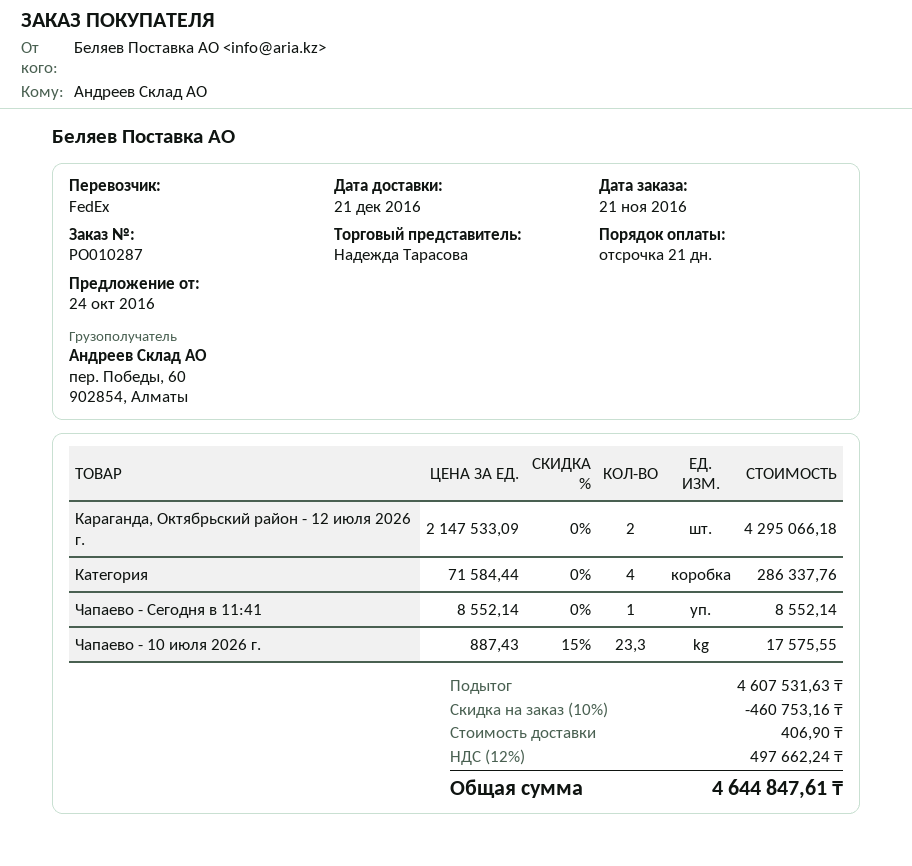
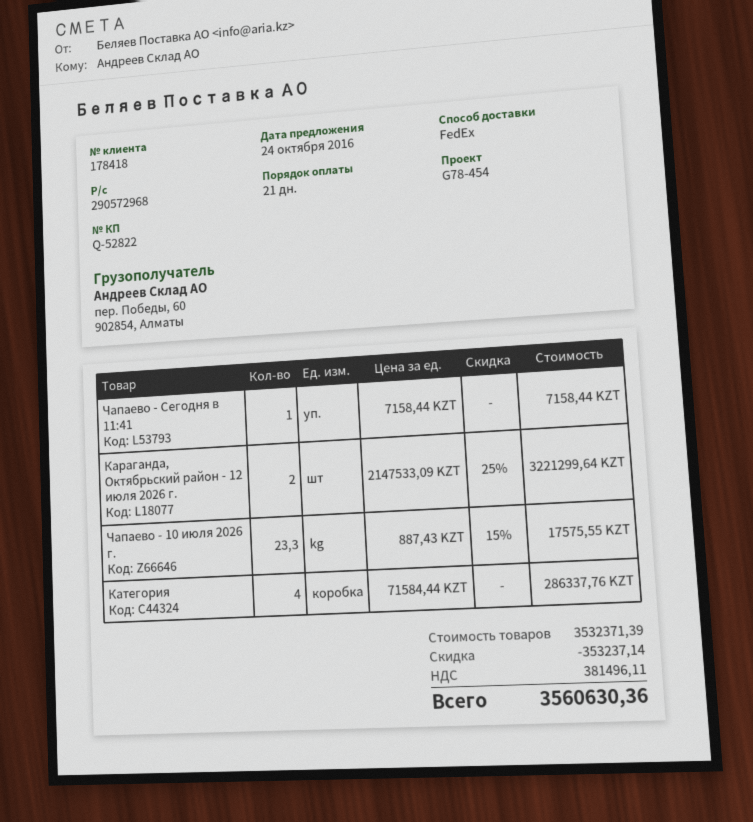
Караганда, Октябрьский район - 12 июля 2026 г.: 2 x 2147533.09 = 4295066.18 -> 2 x 2147533.09 - 25% = 3221299.64
Чапаево - Сегодня в 11:41: 1 x 8552.14 = 8552.14 -> 1 x 7158.44 = 7158.44
subtotal: 4607531.63 -> 3532371.39
discount: 460753.16 -> 353237.14
shipping: 406.90 -> none
tax: 497662.24 -> 381496.11
total: 4644847.61 -> 3560630.36

